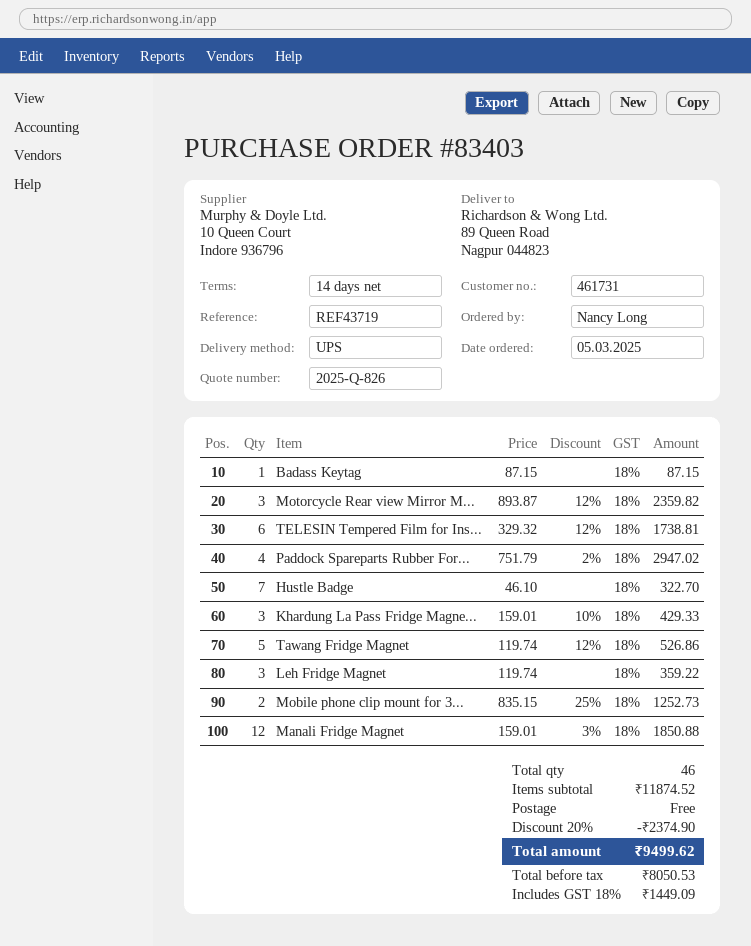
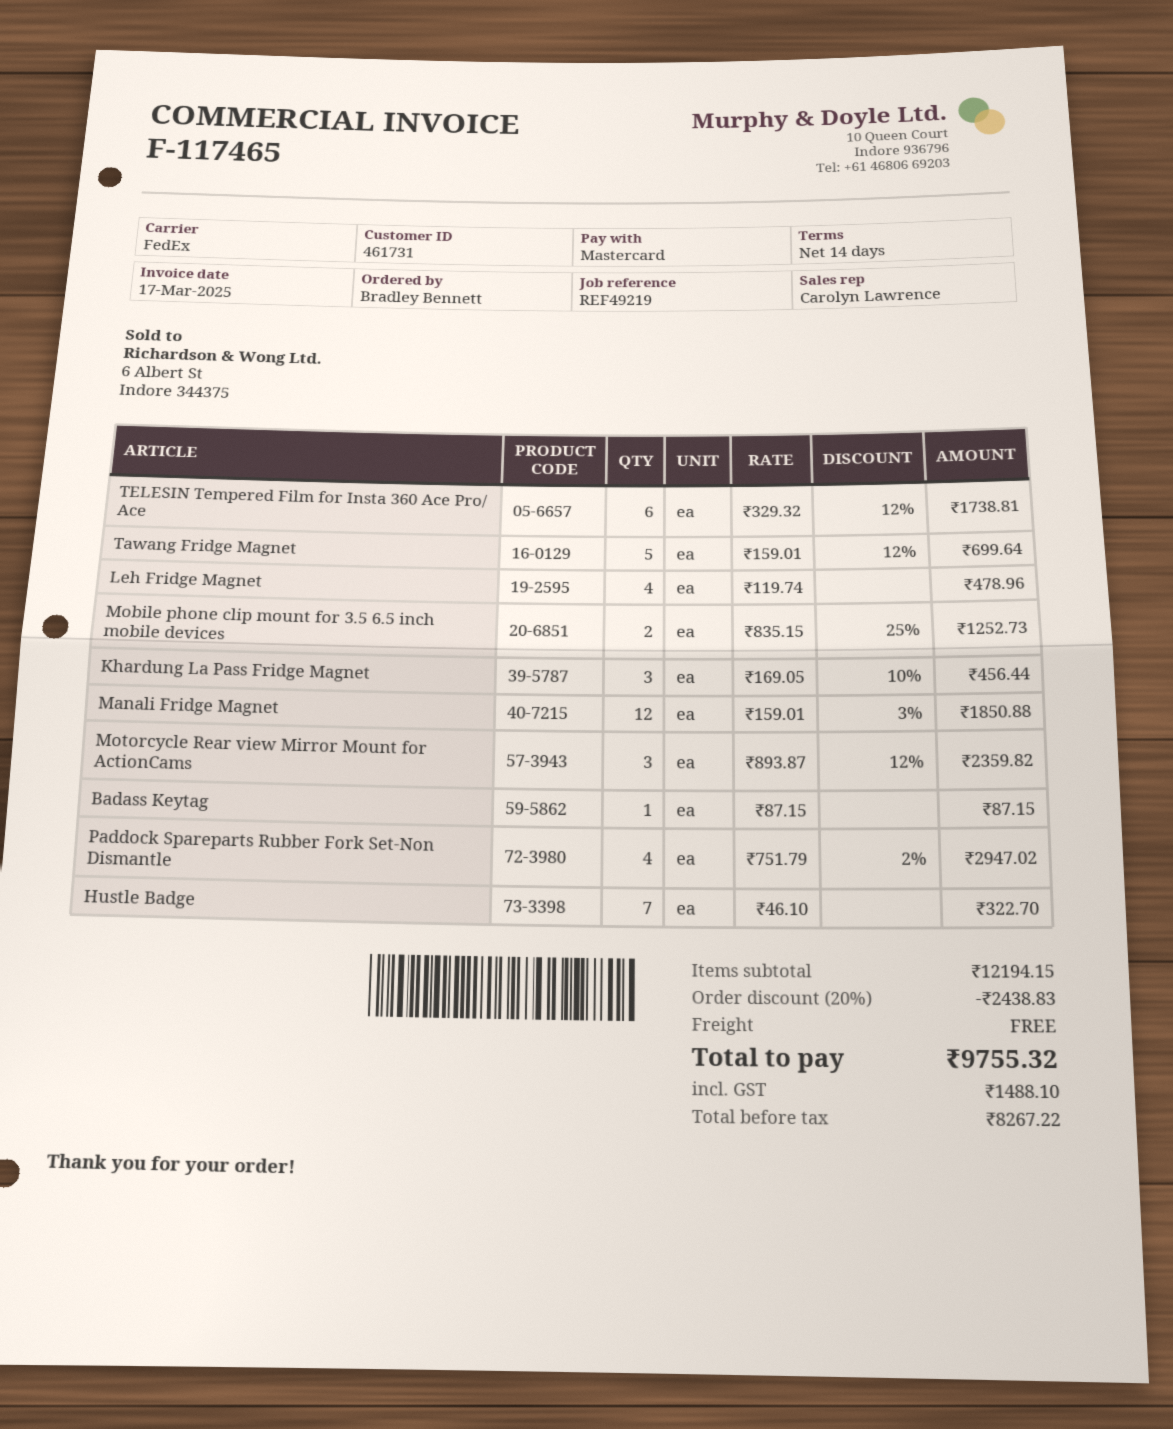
reference: REF43719 -> REF49219
ordered by: Nancy Long -> Bradley Bennett
shipping method: UPS -> FedEx
Khardung La Pass Fridge Magne...: 3 x 159.01 - 10% = 429.33 -> 3 x 169.05 - 10% = 456.44
Tawang Fridge Magnet: 5 x 119.74 - 12% = 526.86 -> 5 x 159.01 - 12% = 699.64
Leh Fridge Magnet: 3 x 119.74 = 359.22 -> 4 x 119.74 = 478.96
subtotal: 11874.52 -> 12194.15
discount: 20% = 2374.90 -> 20% = 2438.83
net: 8050.53 -> 8267.22
tax: 1449.09 -> 1488.10
total: 9499.62 -> 9755.32

